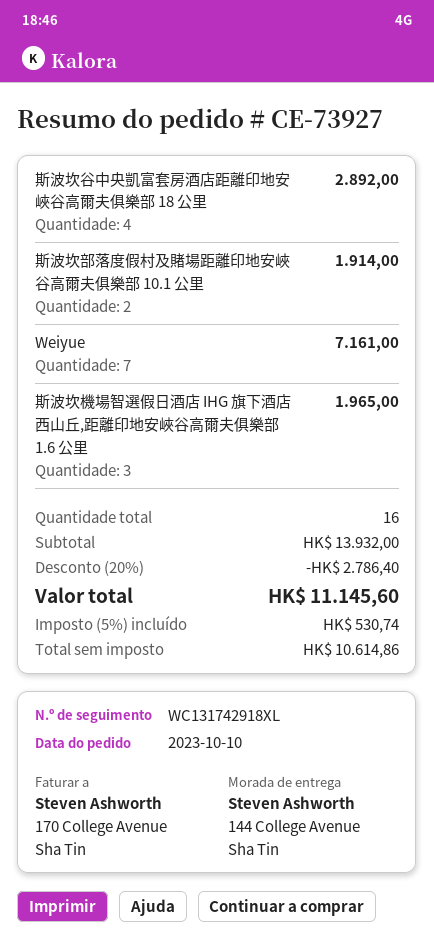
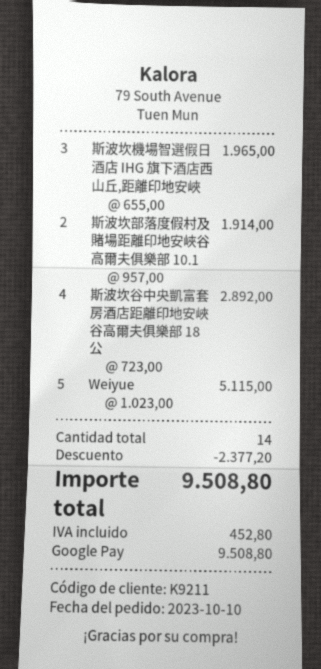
Weiyue: 7 for 7161.00 -> 5 for 5115.00
total quantity: 16 -> 14
discount: 2786.40 -> 2377.20
tax: 530.74 -> 452.80
total: 11145.60 -> 9508.80

